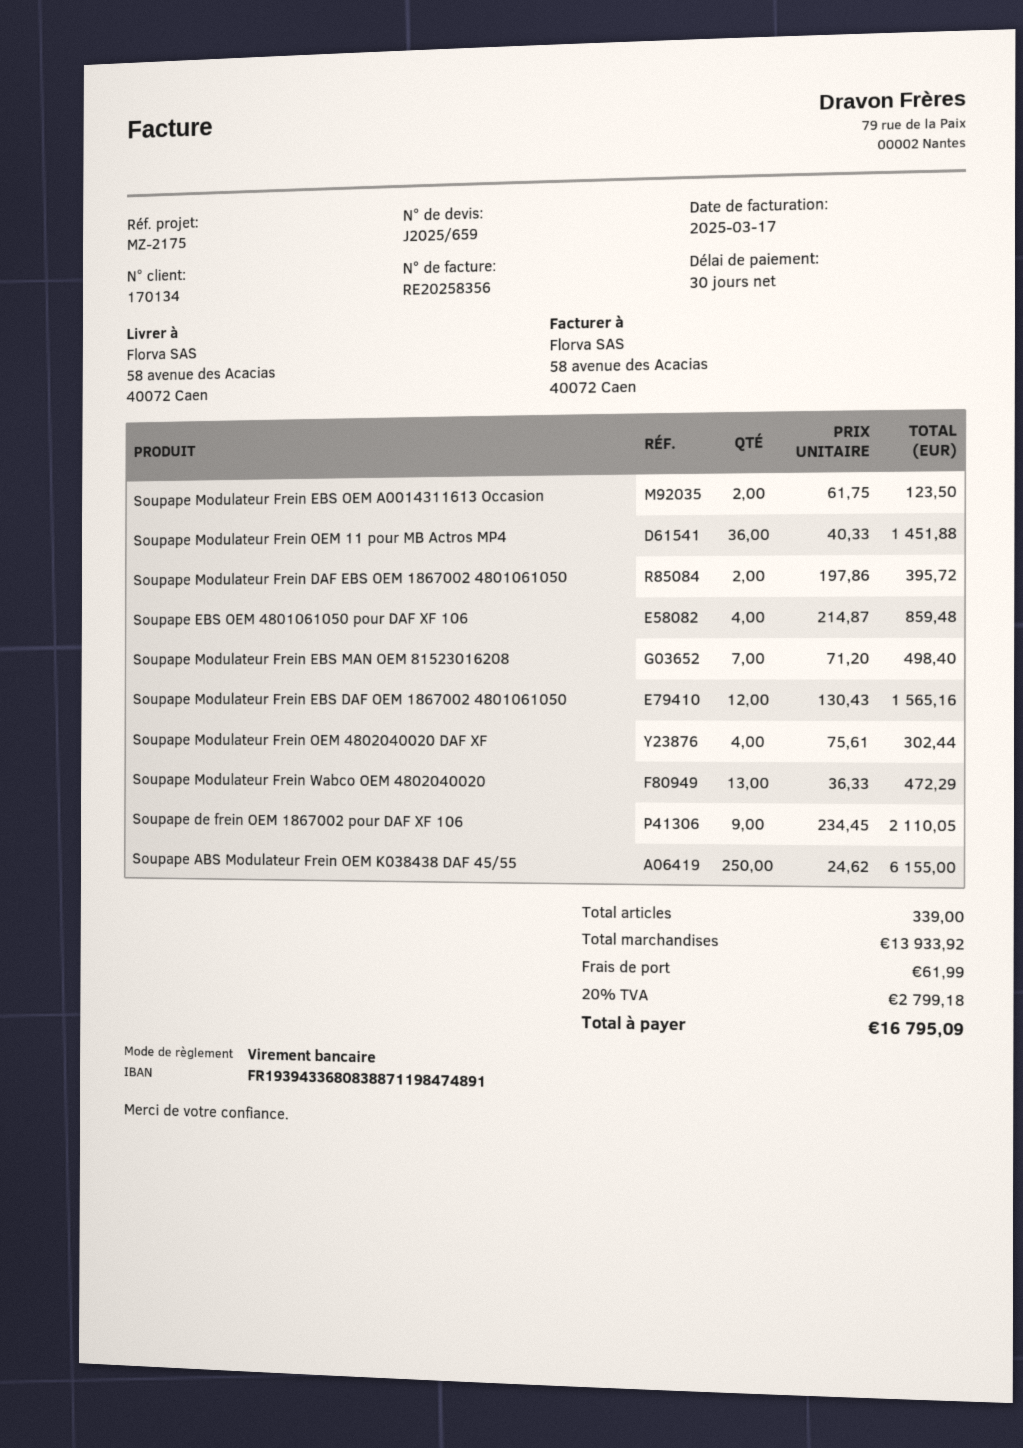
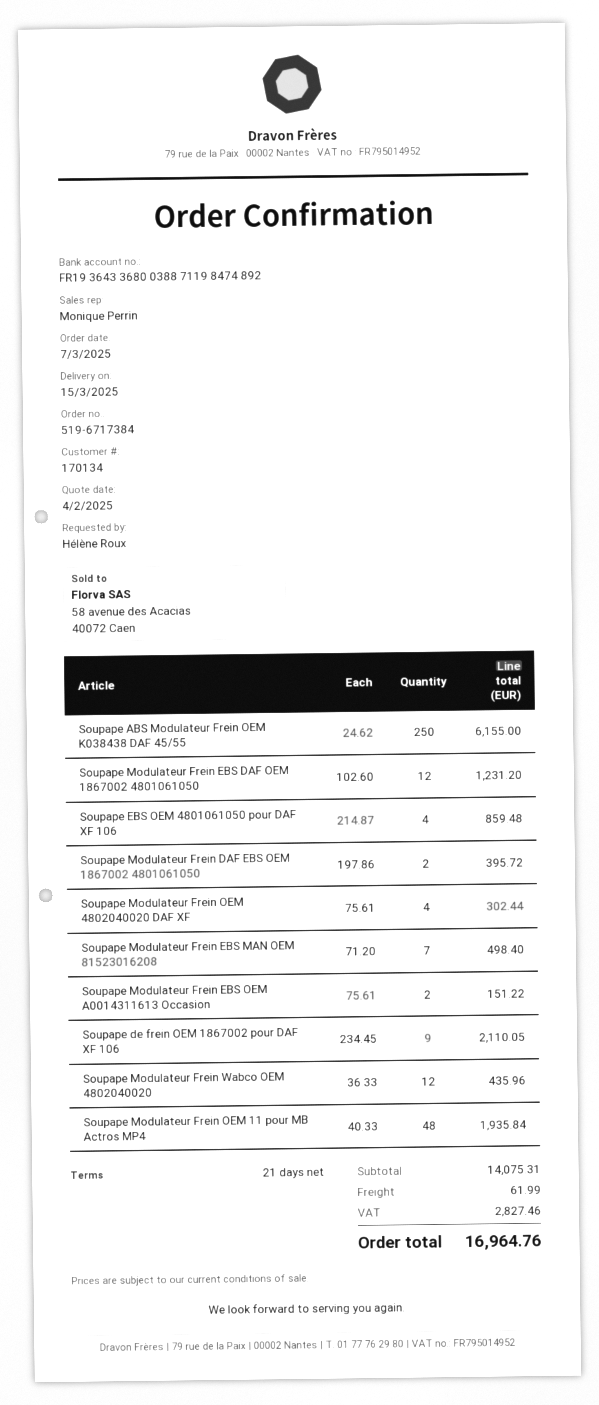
payment terms: 30 days -> 21 days
bank account: FR1939433680838871198474891 -> FR1936433680038871198474892
Soupape Modulateur Frein EBS OEM A0014311613 Occasion: 2 x 61.75 = 123.50 -> 2 x 75.61 = 151.22
Soupape Modulateur Frein OEM 11 pour MB Actros MP4: 36 x 40.33 = 1451.88 -> 48 x 40.33 = 1935.84
Soupape Modulateur Frein EBS DAF OEM 1867002 4801061050: 12 x 130.43 = 1565.16 -> 12 x 102.60 = 1231.20
Soupape Modulateur Frein Wabco OEM 4802040020: 13 x 36.33 = 472.29 -> 12 x 36.33 = 435.96
subtotal: 13933.92 -> 14075.31
tax: 2799.18 -> 2827.46
total: 16795.09 -> 16964.76

